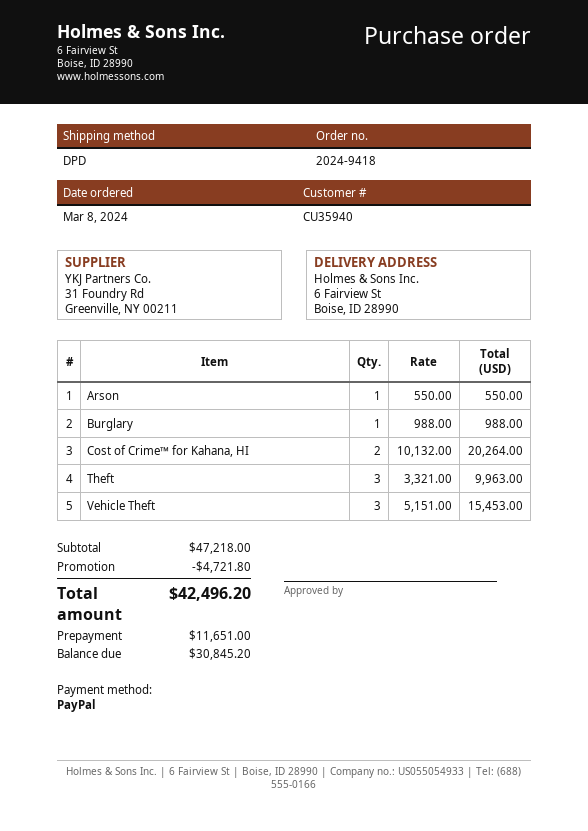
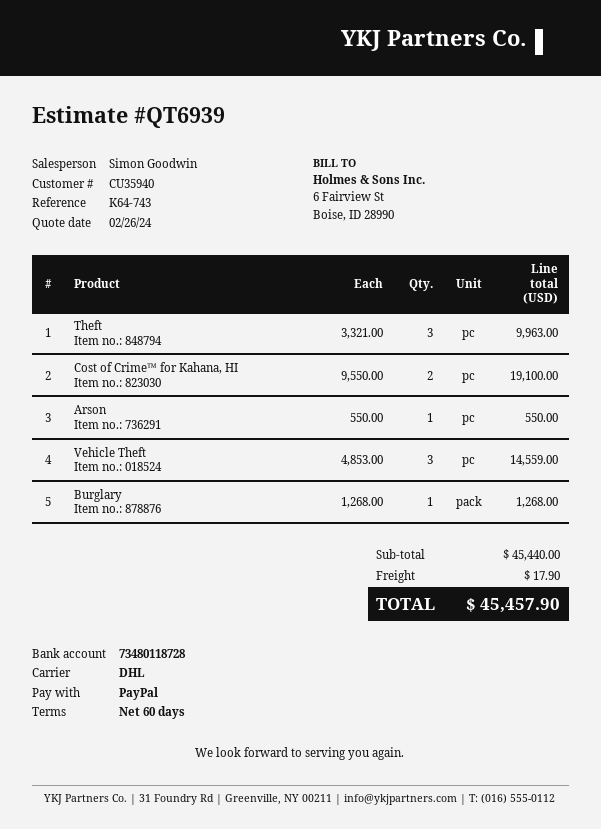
shipping method: DPD -> DHL
Burglary: 1 x 988.00 = 988.00 -> 1 x 1268.00 = 1268.00
Cost of Crime™ for Kahana, HI: 2 x 10132.00 = 20264.00 -> 2 x 9550.00 = 19100.00
Vehicle Theft: 3 x 5151.00 = 15453.00 -> 3 x 4853.00 = 14559.00
subtotal: 47218.00 -> 45440.00
discount: 4721.80 -> none
shipping: none -> 17.90
total: 42496.20 -> 45457.90

